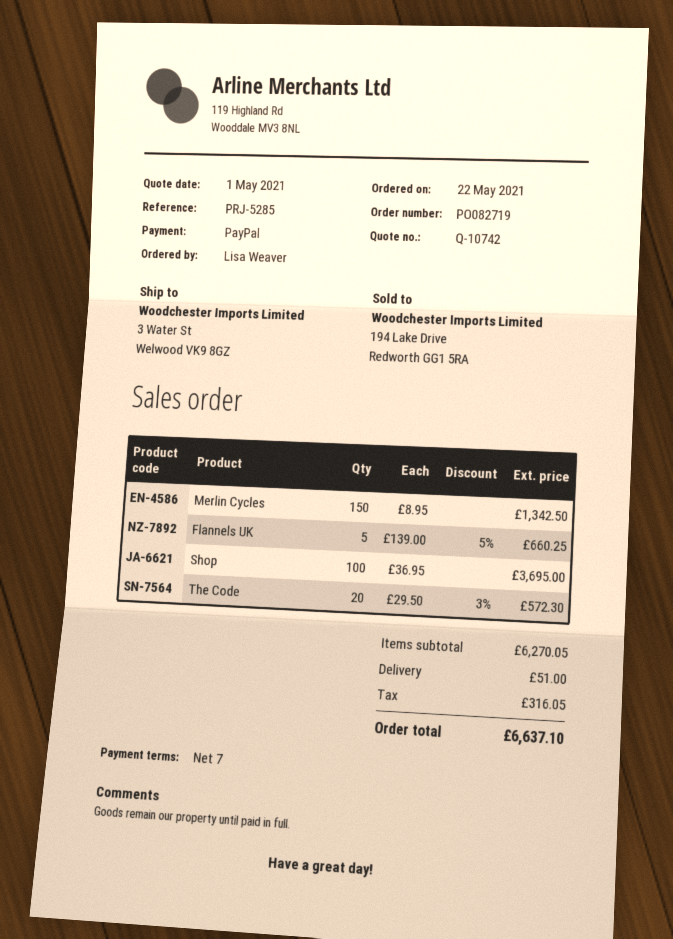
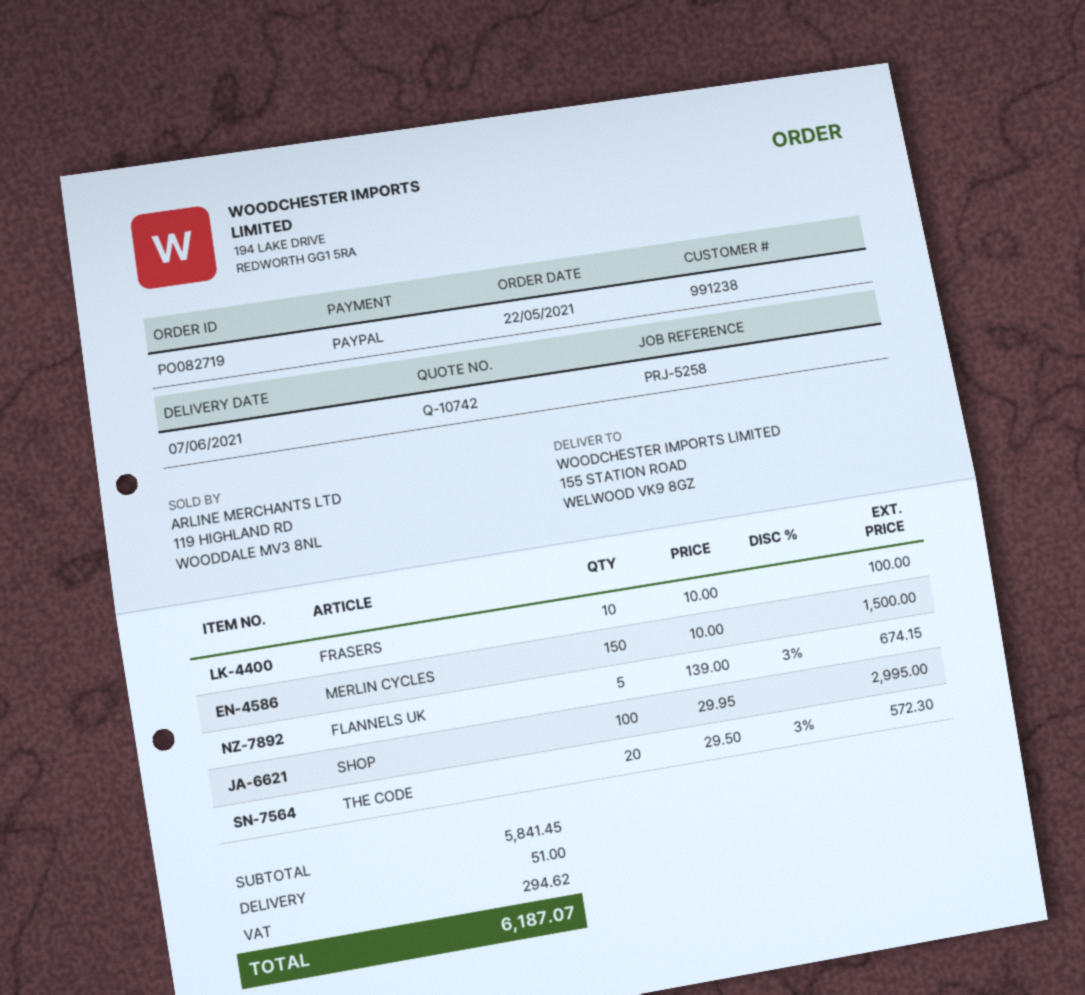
reference: PRJ-5285 -> PRJ-5258
ship to: 3 Water St, Welwood VK9 8GZ -> 155 STATION ROAD, WELWOOD VK9 8GZ
Merlin Cycles: 150 x 8.95 = 1342.50 -> 150 x 10.00 = 1500.00
Flannels UK: 5 x 139.00 - 5% = 660.25 -> 5 x 139.00 - 3% = 674.15
Shop: 100 x 36.95 = 3695.00 -> 100 x 29.95 = 2995.00
FRASERS: none -> 10 x 10.00 = 100.00
subtotal: 6270.05 -> 5841.45
tax: 316.05 -> 294.62
total: 6637.10 -> 6187.07

